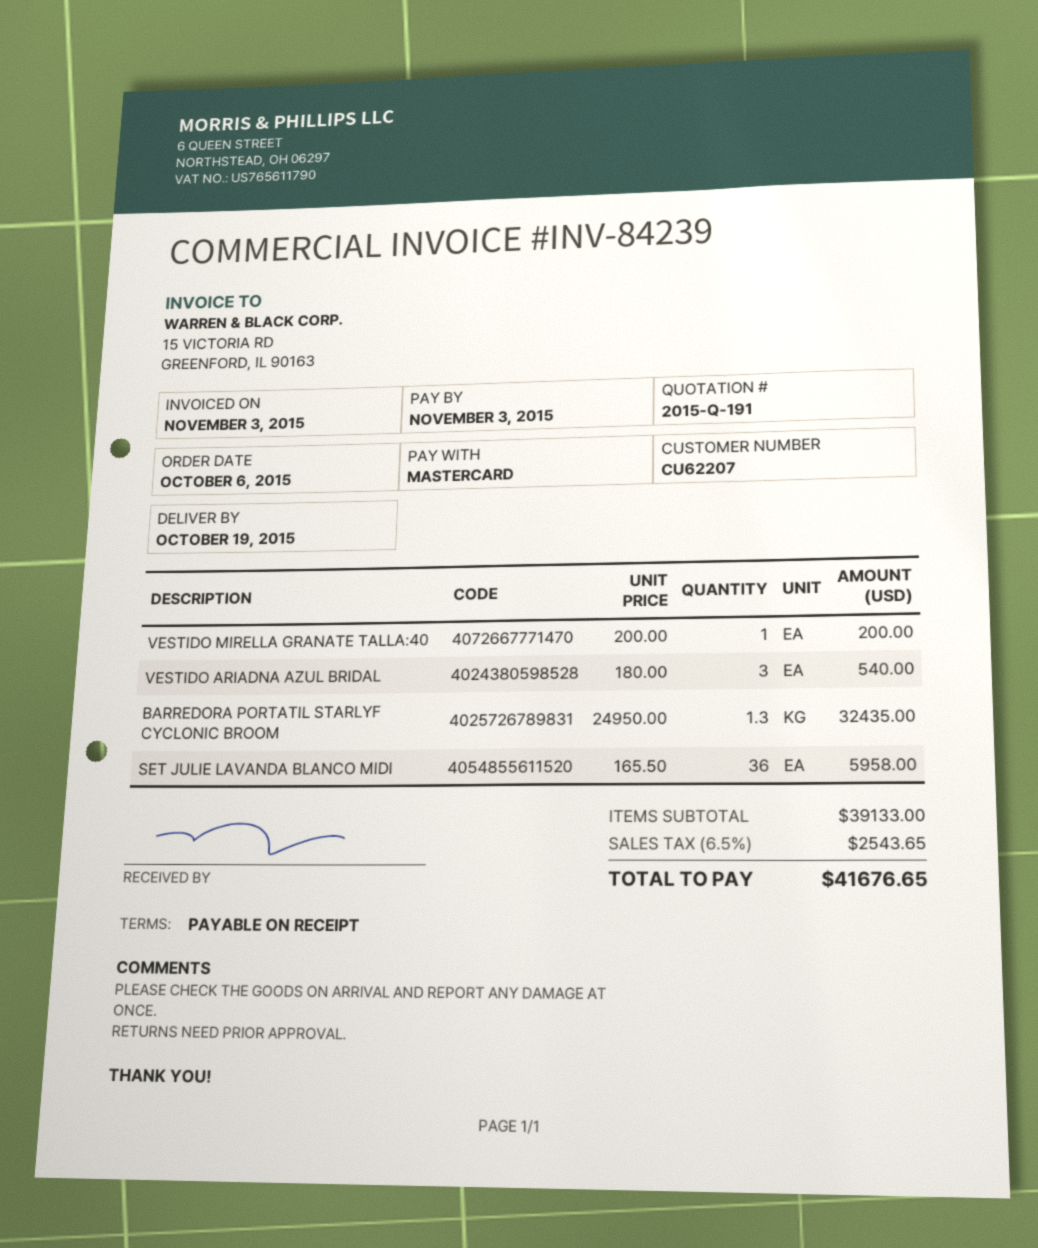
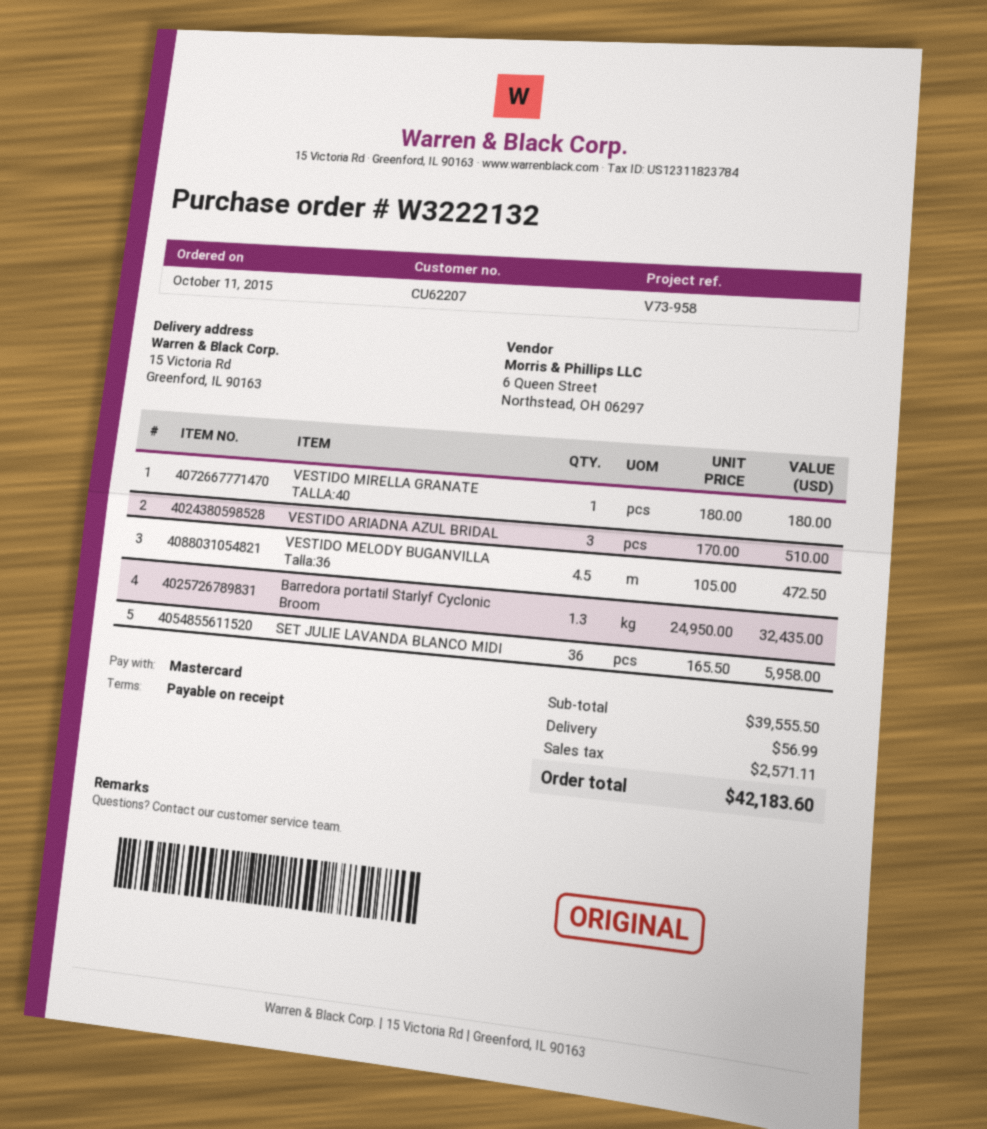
order date: 2015-10-06 -> 2015-10-11
VESTIDO MIRELLA GRANATE TALLA:40: 1 x 200.00 = 200.00 -> 1 x 180.00 = 180.00
VESTIDO ARIADNA AZUL BRIDAL: 3 x 180.00 = 540.00 -> 3 x 170.00 = 510.00
VESTIDO MELODY BUGANVILLA Talla:36: none -> 4.5 x 105.00 = 472.50
subtotal: 39133.00 -> 39555.50
shipping: none -> 56.99
tax: 2543.65 -> 2571.11
total: 41676.65 -> 42183.60

